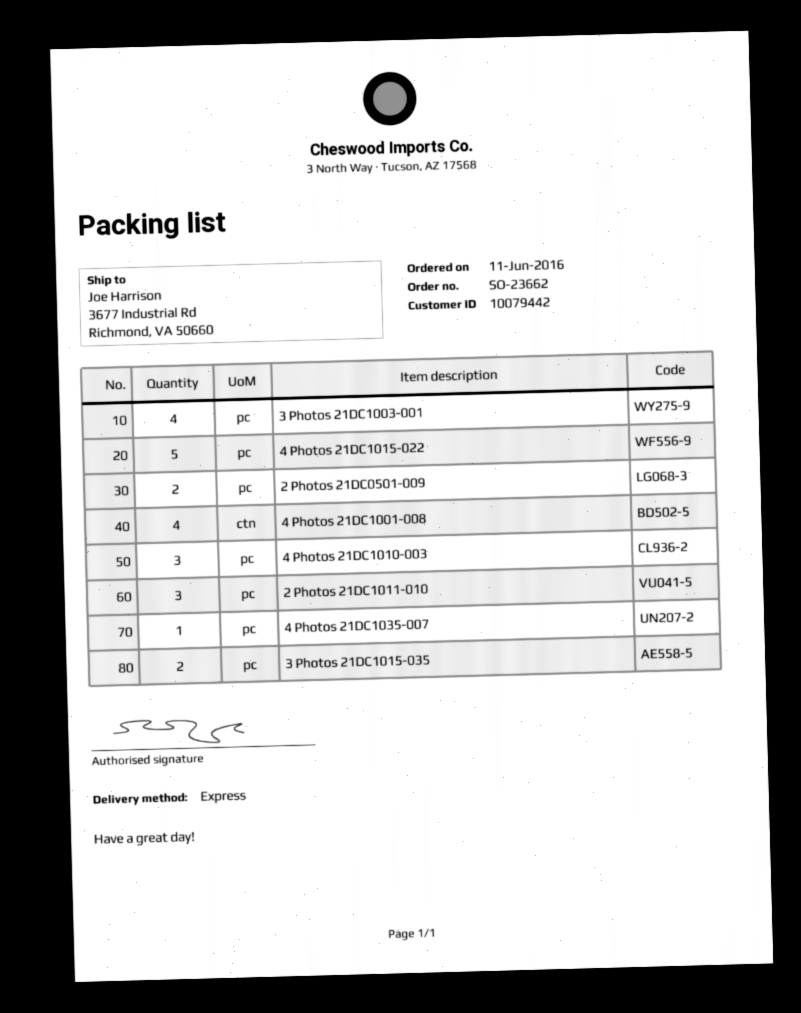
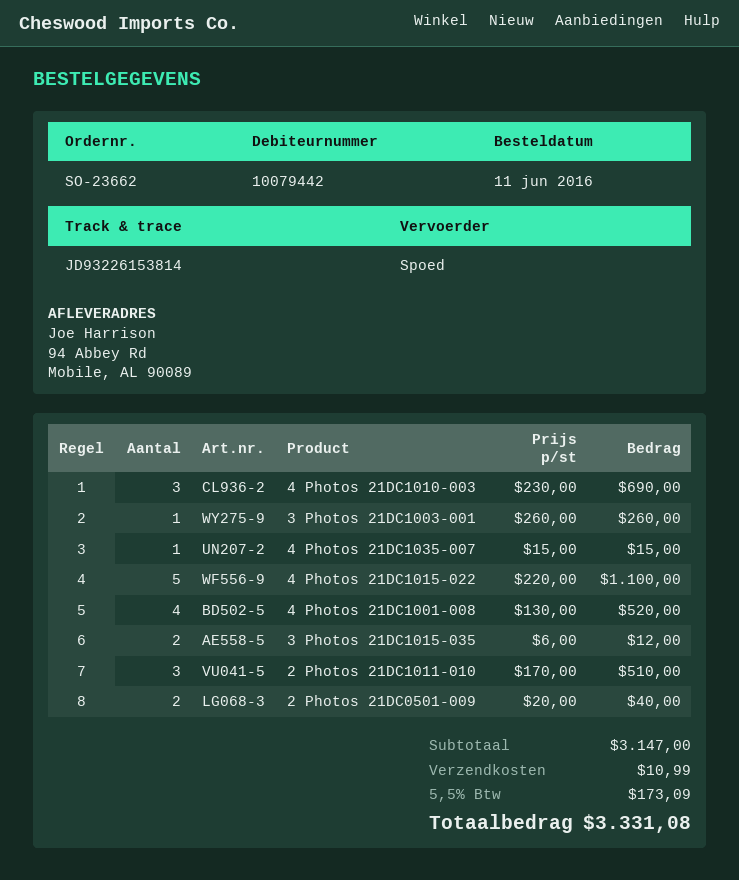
ship to: 3677 Industrial Rd, Richmond, VA 50660 -> 94 Abbey Rd, Mobile, AL 90089
3 Photos 21DC1003-001: 4 -> 1

